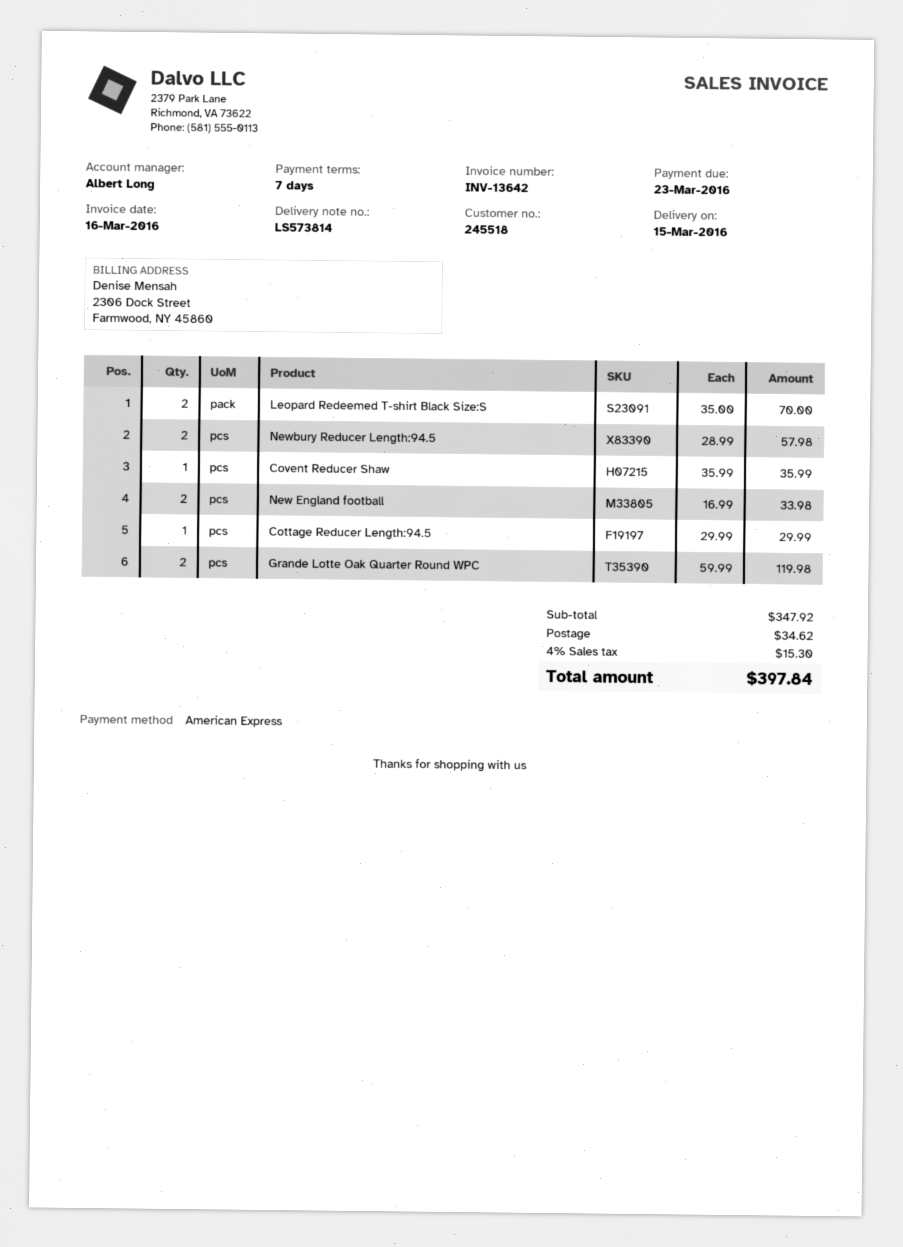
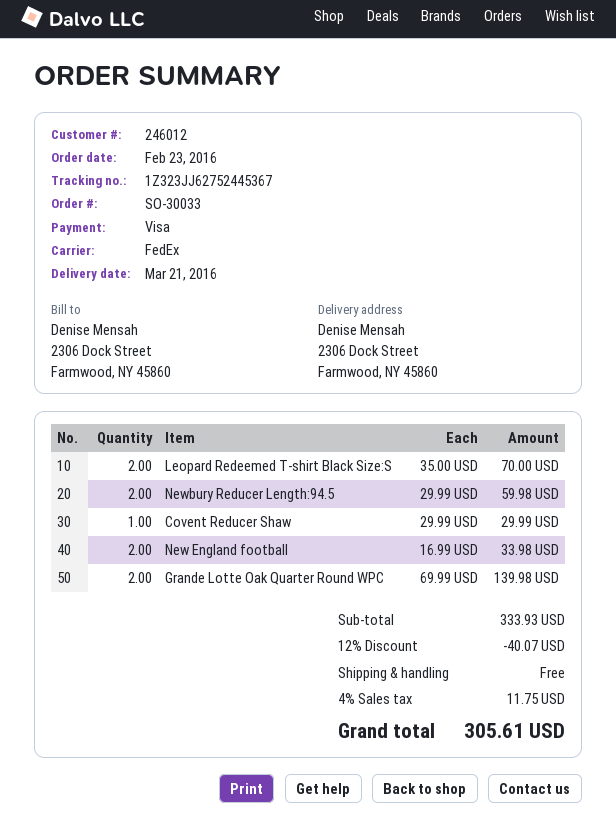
delivery date: 2016-03-15 -> 2016-03-21
customer number: 245518 -> 246012
payment method: American Express -> Visa
Newbury Reducer Length:94.5: 2 x 28.99 = 57.98 -> 2 x 29.99 = 59.98
Covent Reducer Shaw: 1 x 35.99 = 35.99 -> 1 x 29.99 = 29.99
Cottage Reducer Length:94.5: 1 x 29.99 = 29.99 -> none
Grande Lotte Oak Quarter Round WPC: 2 x 59.99 = 119.98 -> 2 x 69.99 = 139.98
subtotal: 347.92 -> 333.93
discount: none -> 12% = 40.07
shipping: 34.62 -> 0.00
tax: 4% = 15.30 -> 4% = 11.75
total: 397.84 -> 305.61

